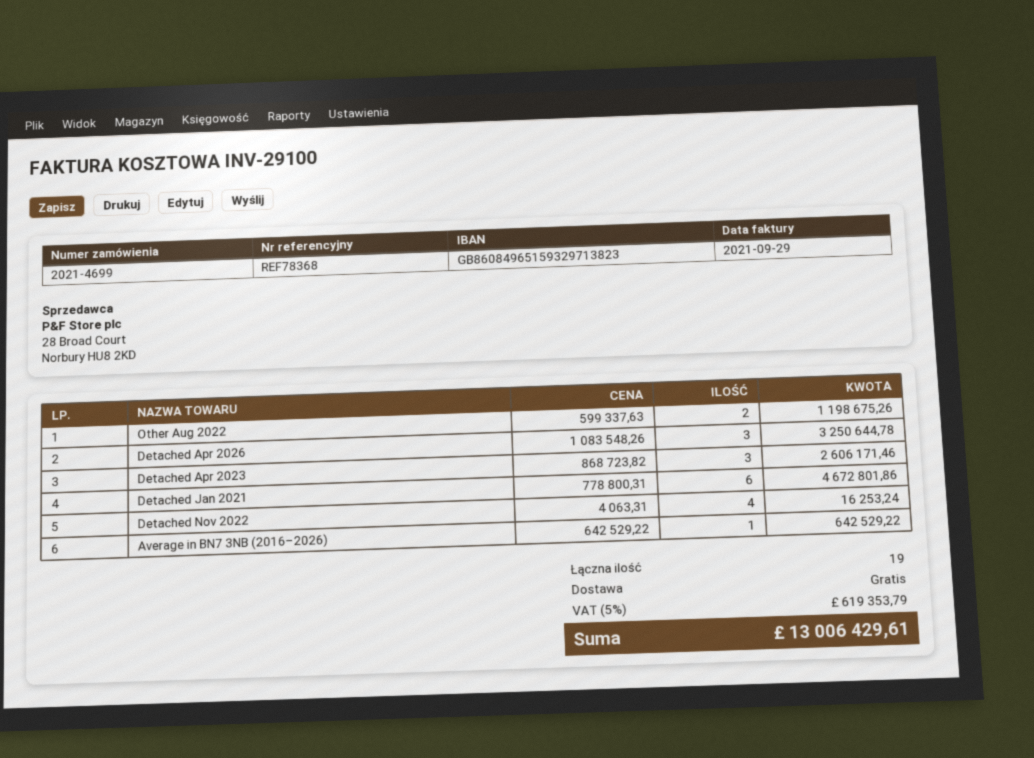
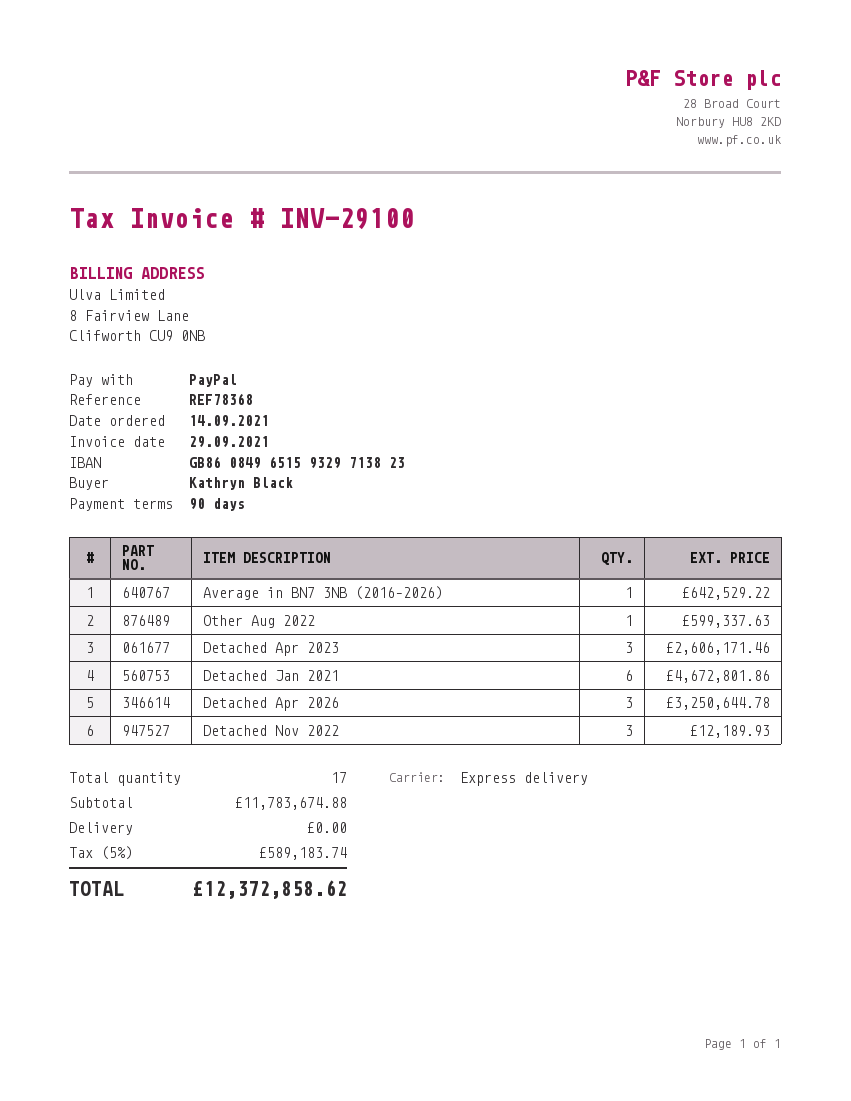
Other Aug 2022: 2 for 1198675.26 -> 1 for 599337.63
Detached Nov 2022: 4 for 16253.24 -> 3 for 12189.93
total quantity: 19 -> 17
tax: 5% = 619353.79 -> 5% = 589183.74
total: 13006429.61 -> 12372858.62

